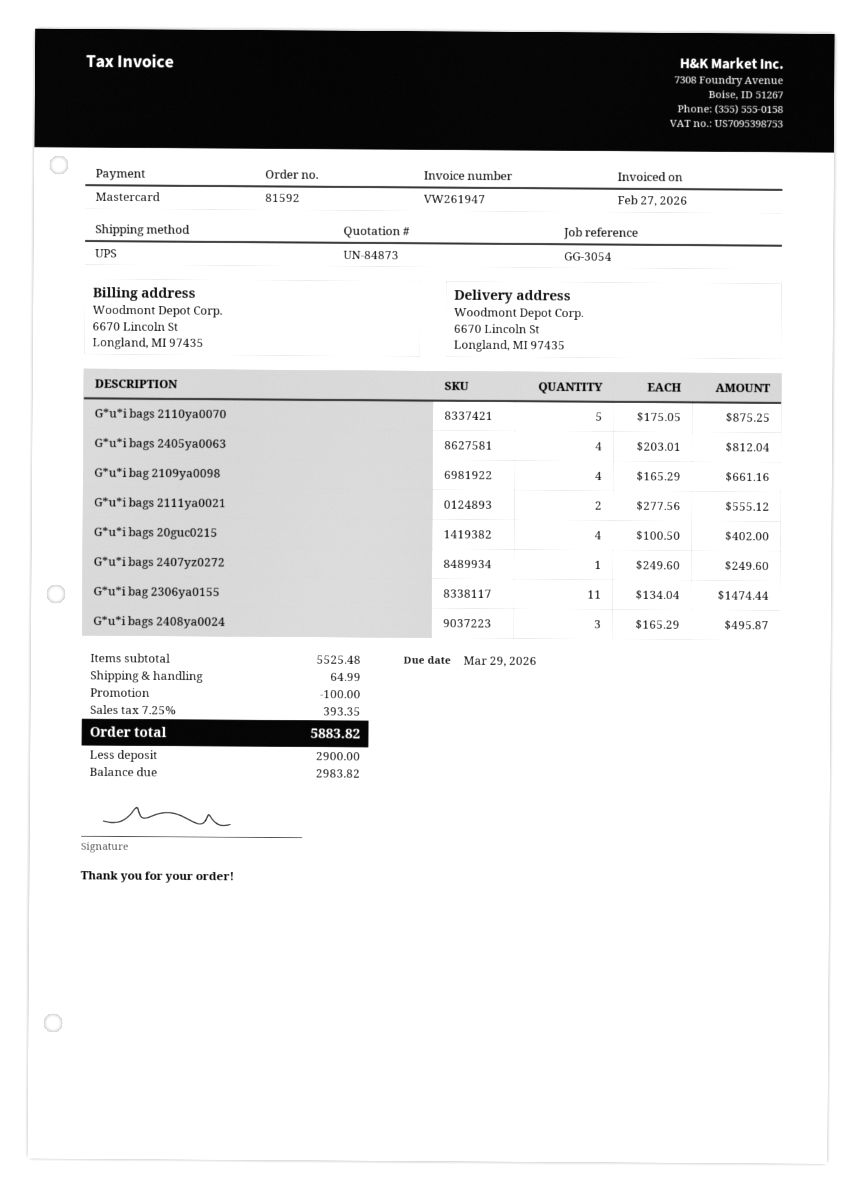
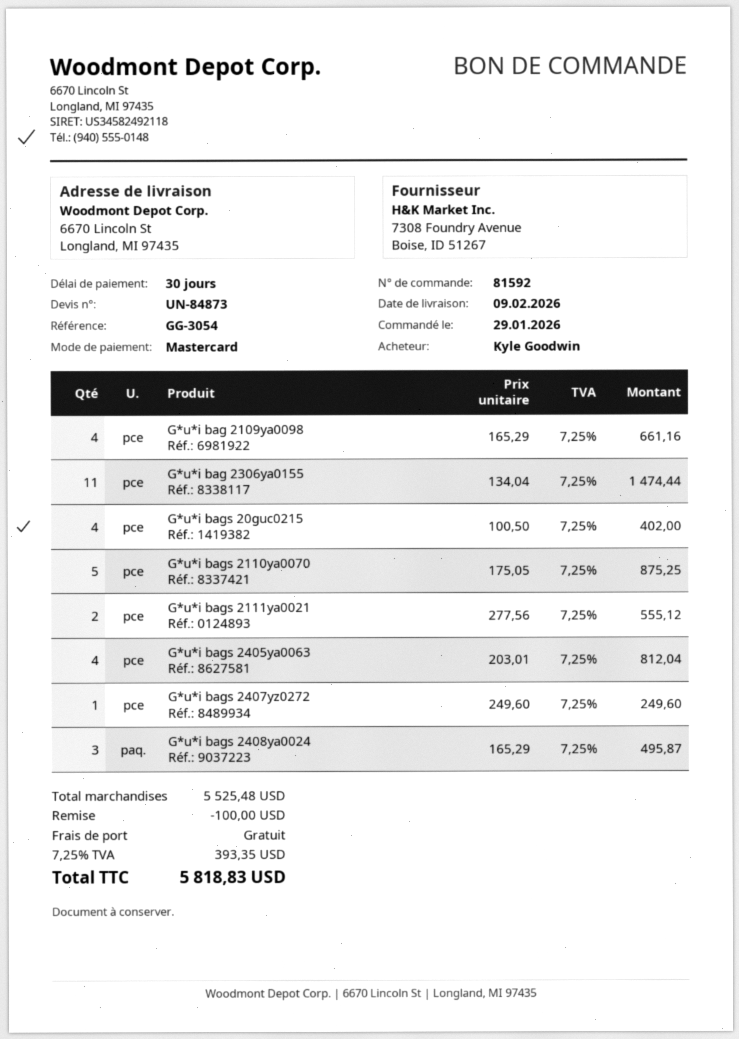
shipping: 64.99 -> 0.00
total: 5883.82 -> 5818.83

